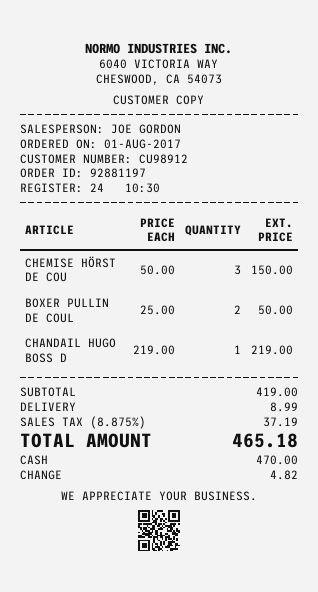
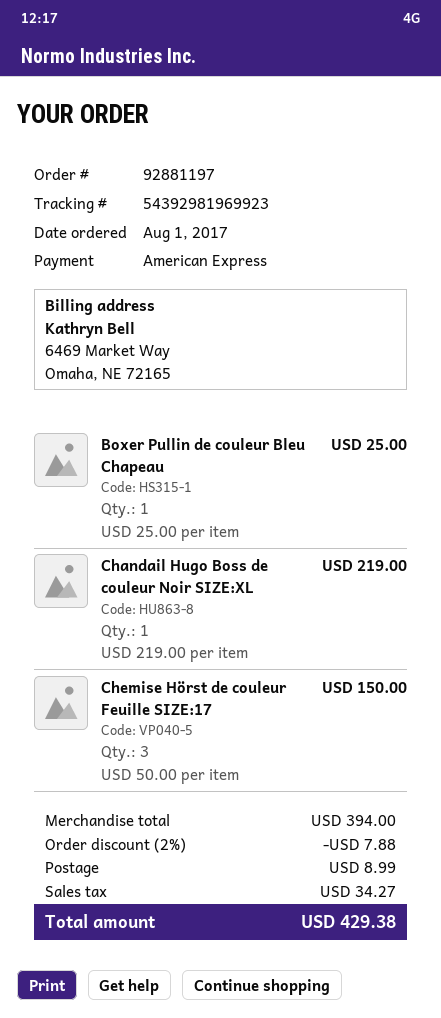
payment method: cash -> American Express
BOXER PULLIN DE COUL: 2 x 25.00 = 50.00 -> 1 x 25.00 = 25.00
subtotal: 419.00 -> 394.00
discount: none -> 2% = 7.88
tax: 37.19 -> 34.27
total: 465.18 -> 429.38

